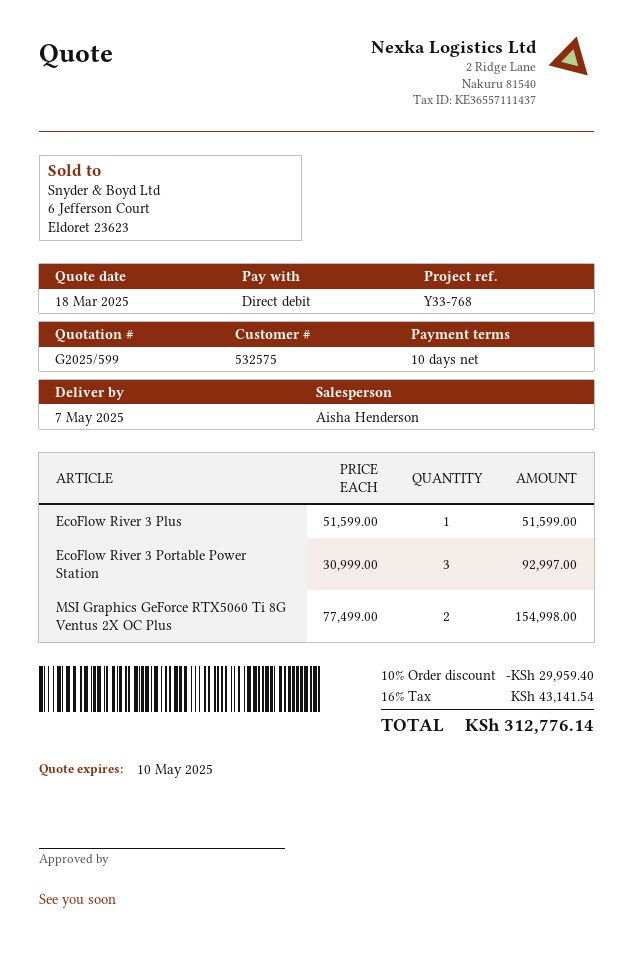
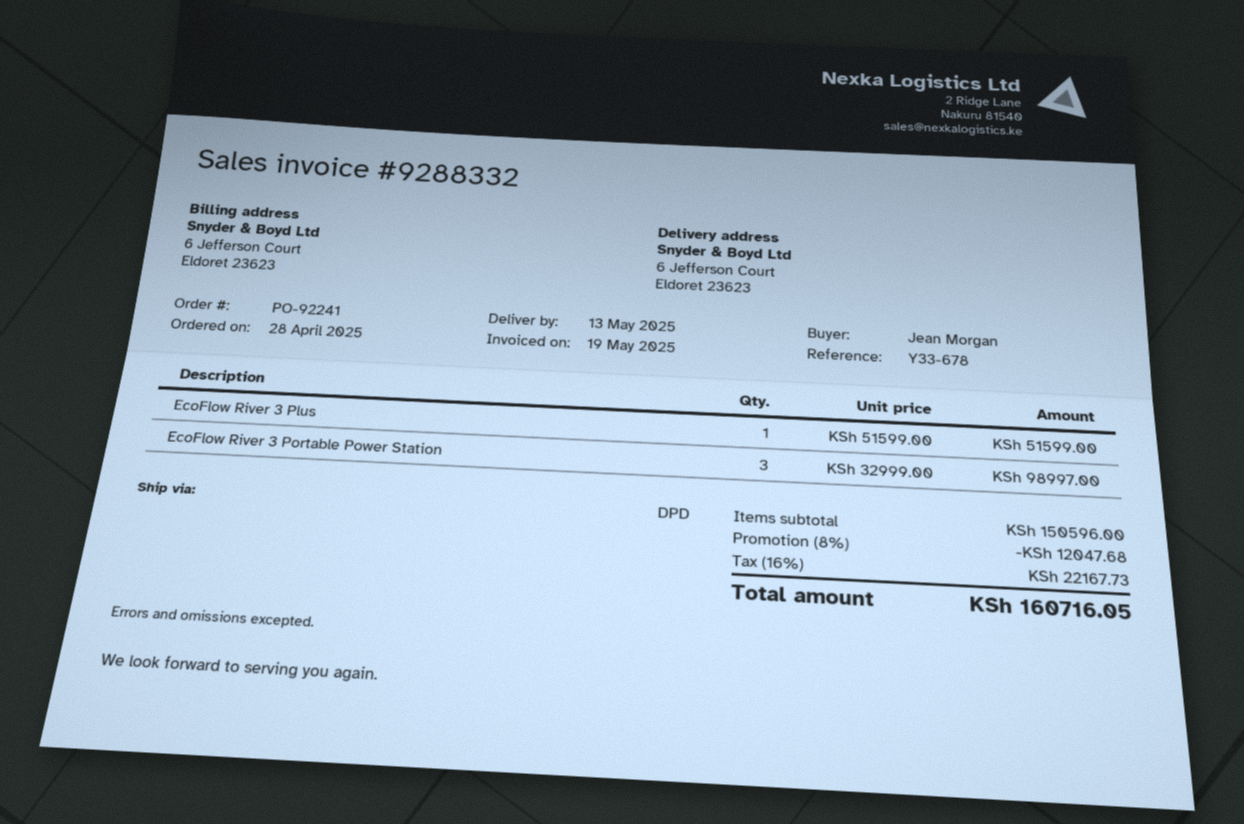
delivery date: 2025-05-07 -> 2025-05-13
reference: Y33-768 -> Y33-678
EcoFlow River 3 Portable Power Station: 3 x 30999.00 = 92997.00 -> 3 x 32999.00 = 98997.00
MSI Graphics GeForce RTX5060 Ti 8G Ventus 2X OC Plus: 2 x 77499.00 = 154998.00 -> none
discount: 10% = 29959.40 -> 8% = 12047.68
tax: 16% = 43141.54 -> 16% = 22167.73
total: 312776.14 -> 160716.05

